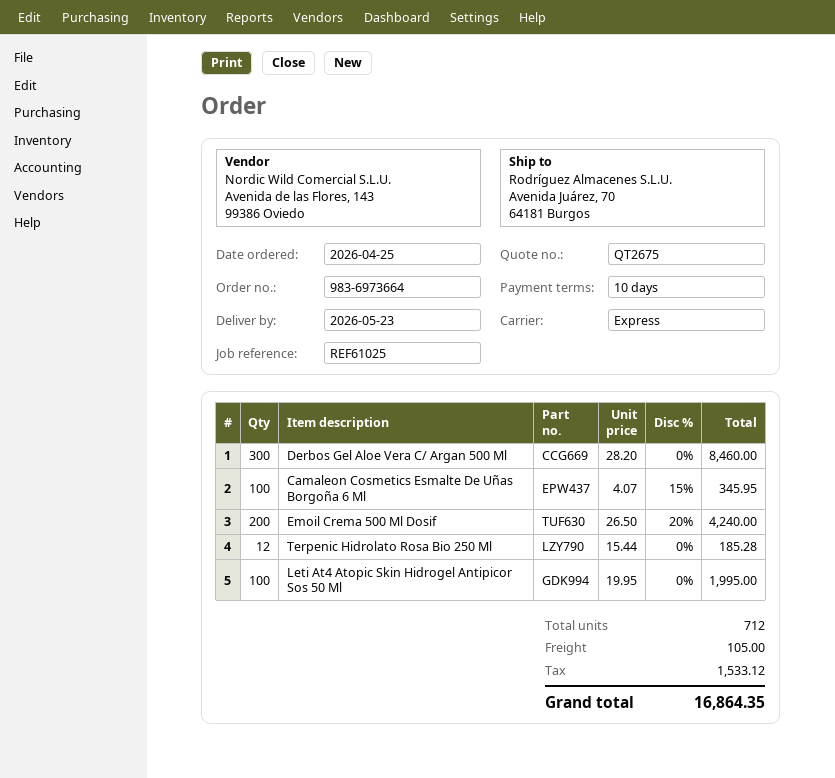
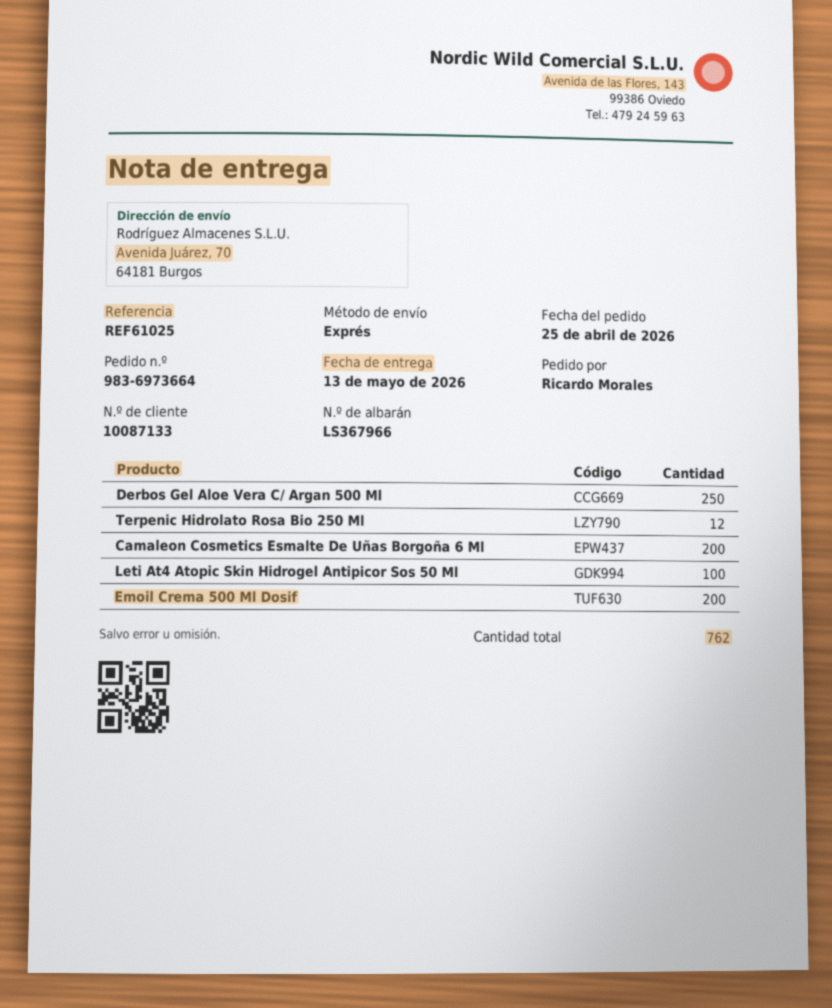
delivery date: 2026-05-23 -> 2026-05-13
Derbos Gel Aloe Vera C/ Argan 500 Ml: 300 -> 250
Camaleon Cosmetics Esmalte De Uñas Borgoña 6 Ml: 100 -> 200
total quantity: 712 -> 762

